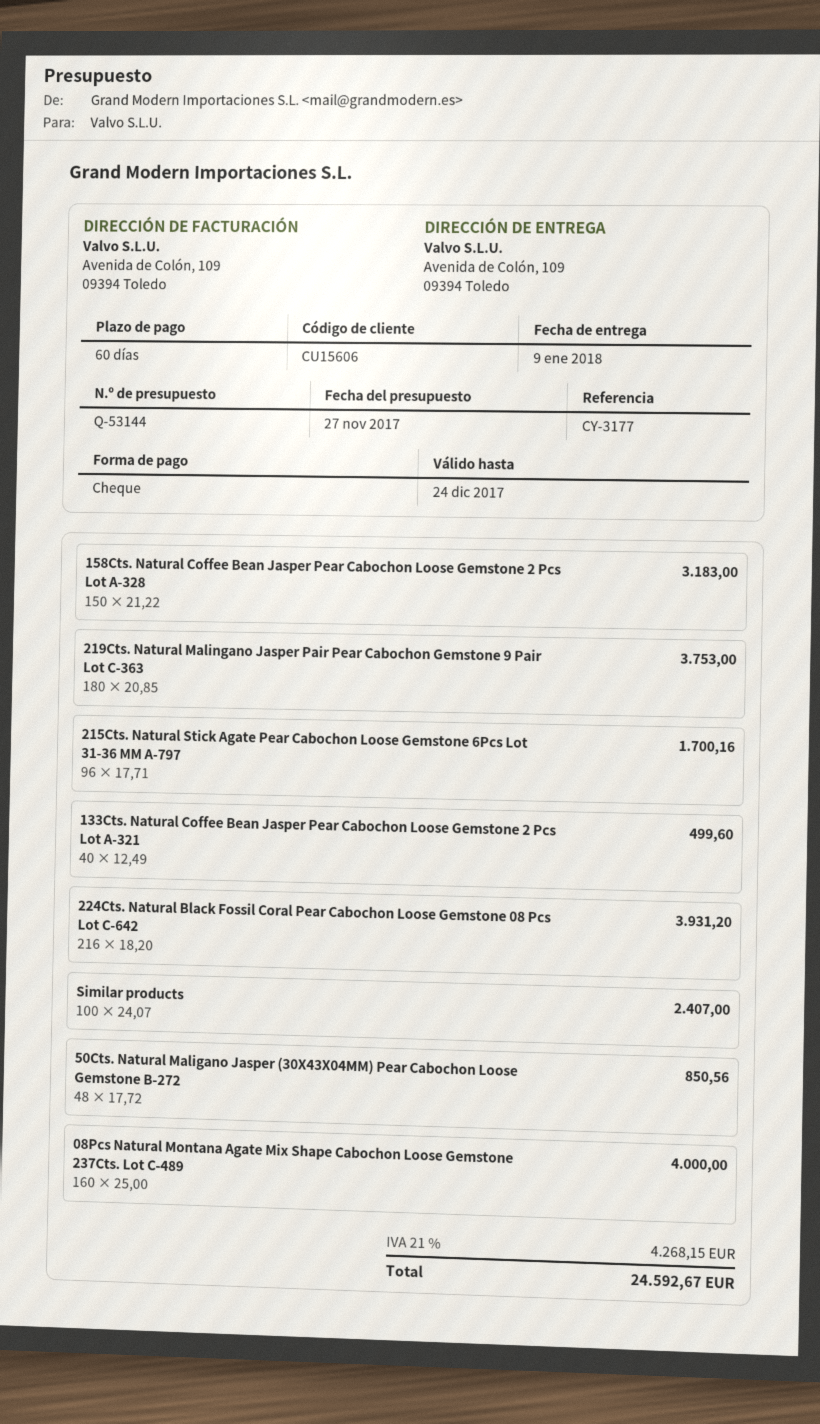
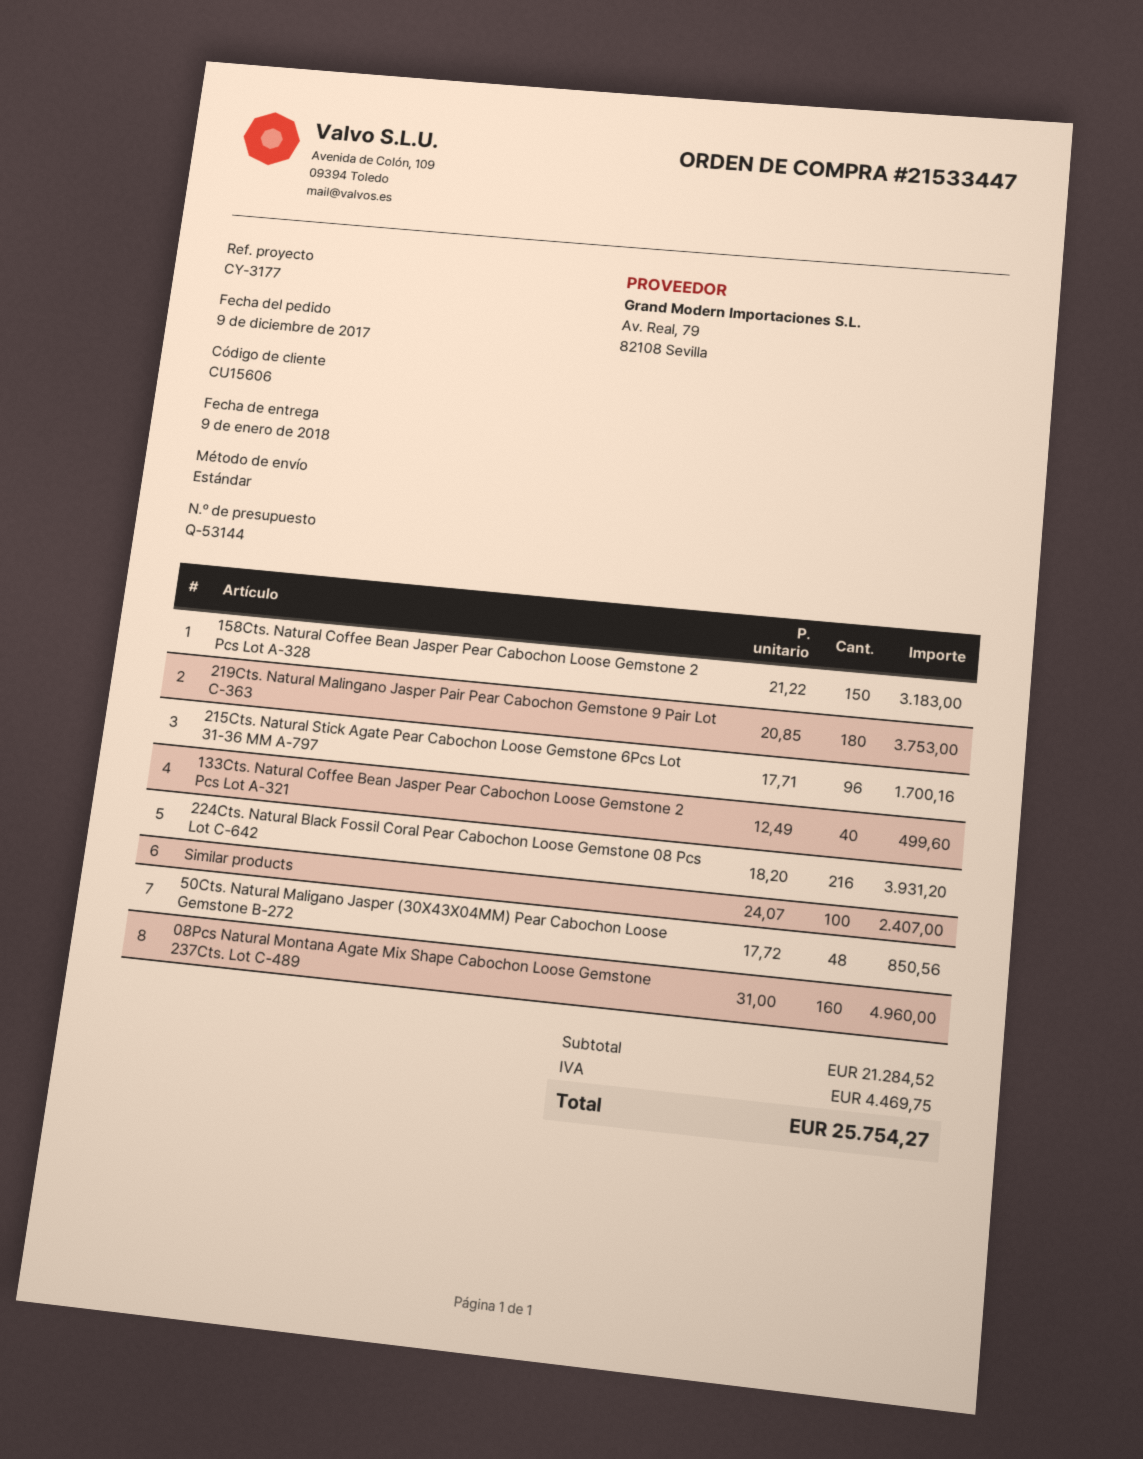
08Pcs Natural Montana Agate Mix Shape Cabochon Loose Gemstone 237Cts. Lot C-489: 160 x 25.00 = 4000.00 -> 160 x 31.00 = 4960.00
tax: 4268.15 -> 4469.75
total: 24592.67 -> 25754.27

